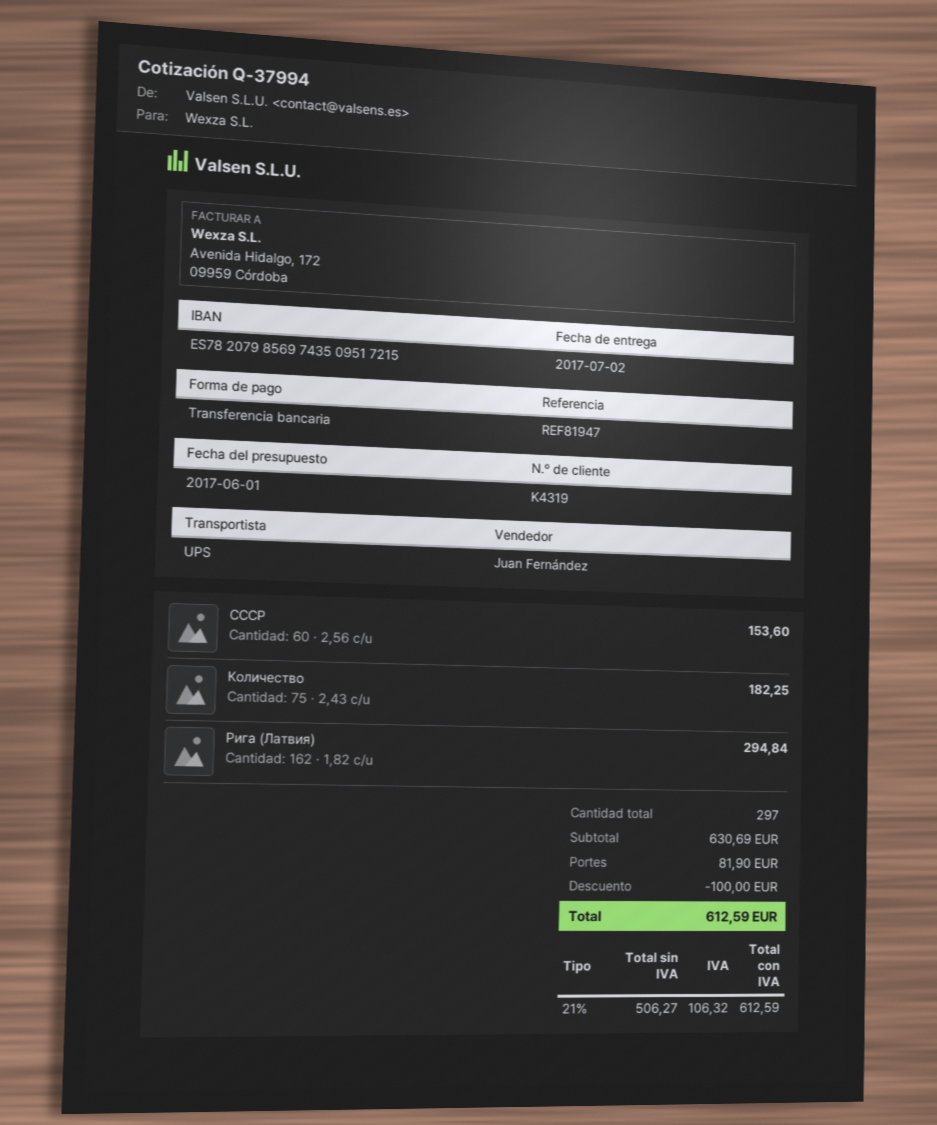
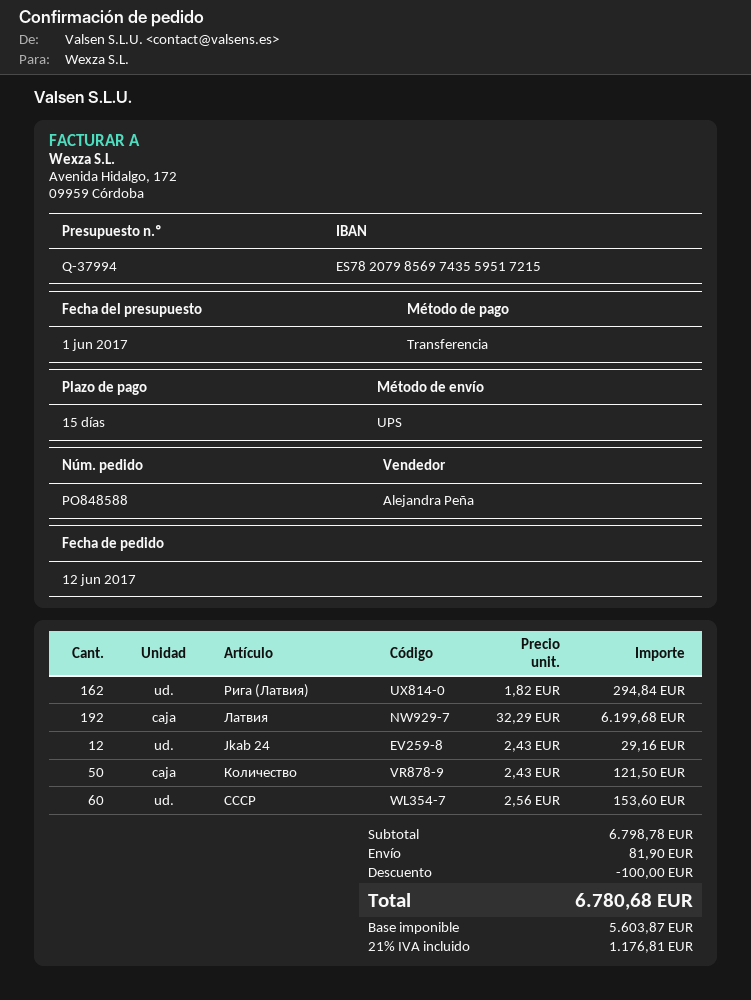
sales rep: Juan Fernández -> Alejandra Peña
bank account: ES7820798569743509517215 -> ES7820798569743559517215
Количество: 75 x 2.43 = 182.25 -> 50 x 2.43 = 121.50
Латвия: none -> 192 x 32.29 = 6199.68
Jkab 24: none -> 12 x 2.43 = 29.16
subtotal: 630.69 -> 6798.78
net: 506.27 -> 5603.87
tax: 21% = 106.32 -> 21% = 1176.81
total: 612.59 -> 6780.68

